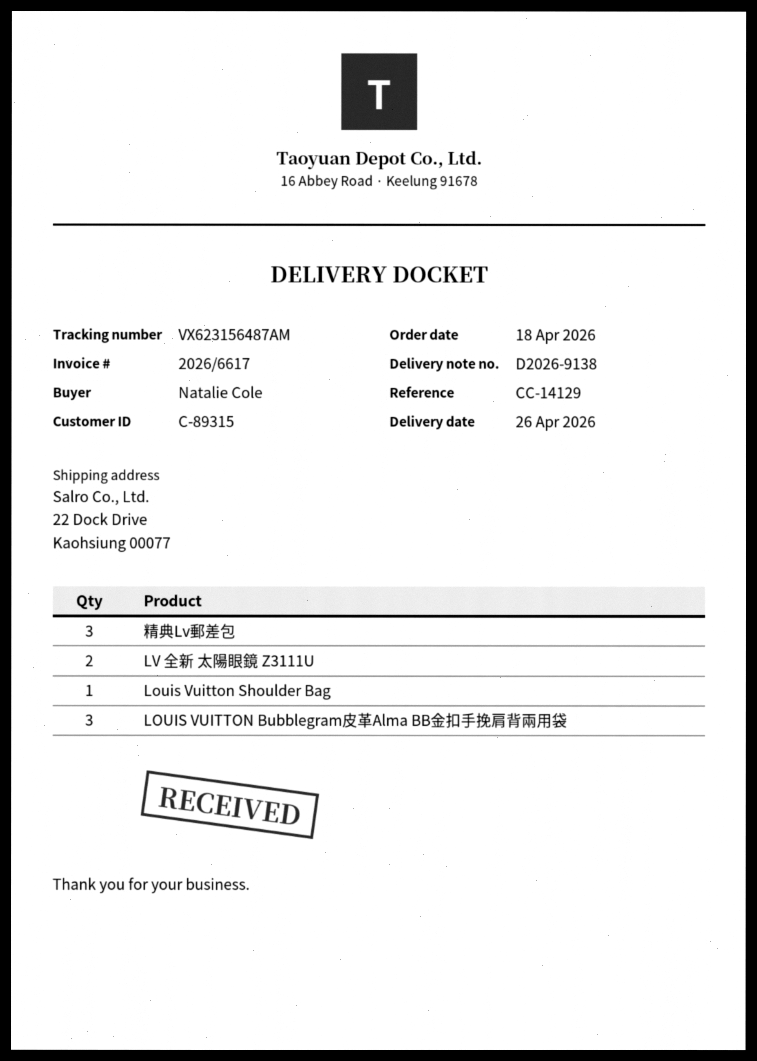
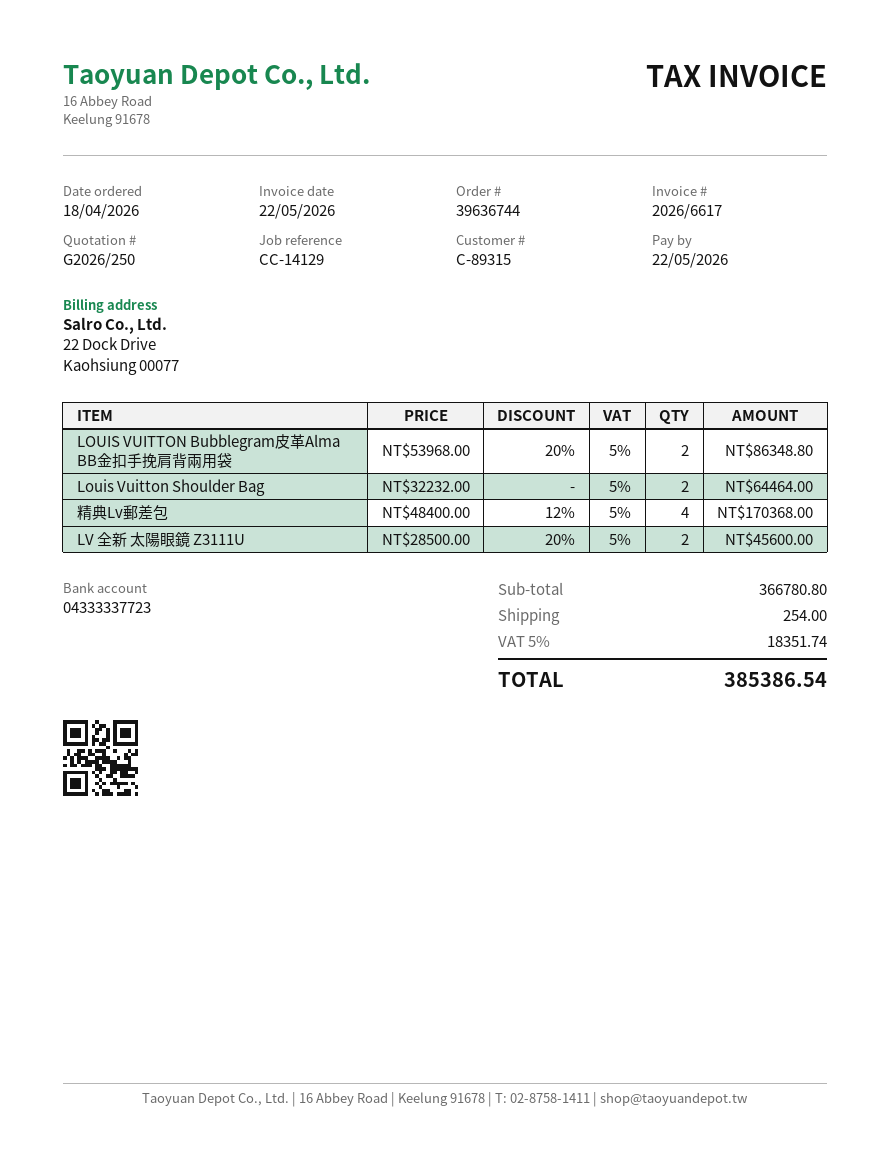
精典Lv郵差包: 3 -> 4
Louis Vuitton Shoulder Bag: 1 -> 2
LOUIS VUITTON Bubblegram皮革Alma BB金扣手挽肩背兩用袋: 3 -> 2

